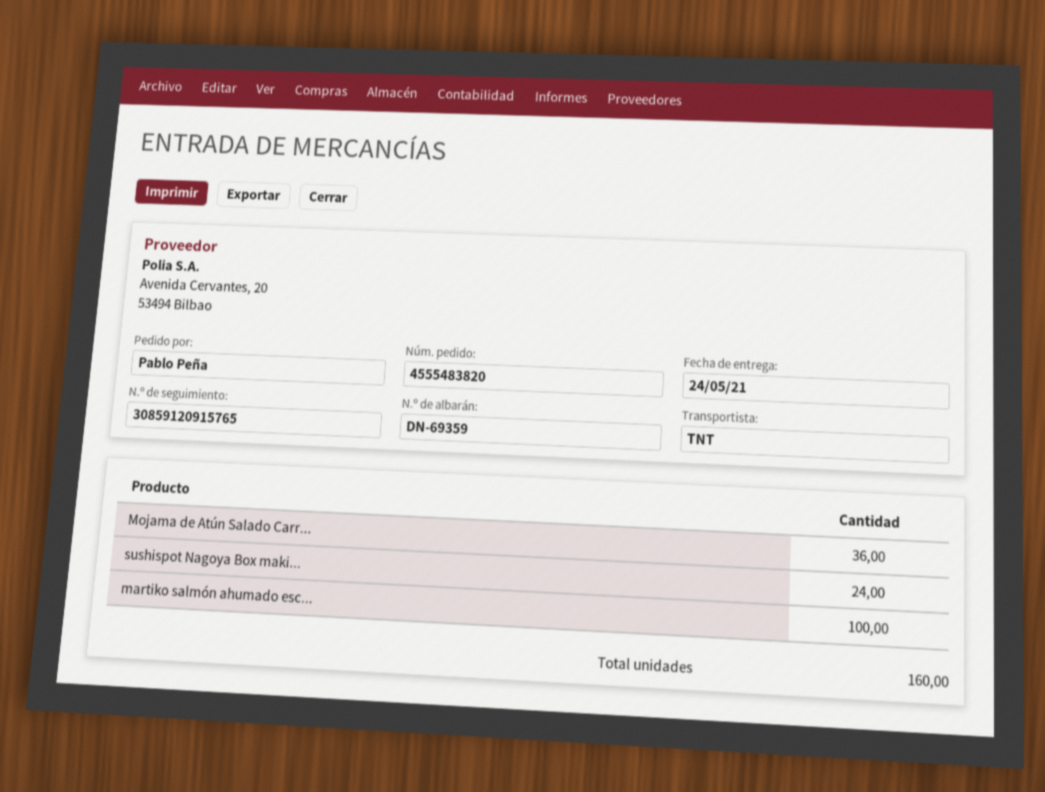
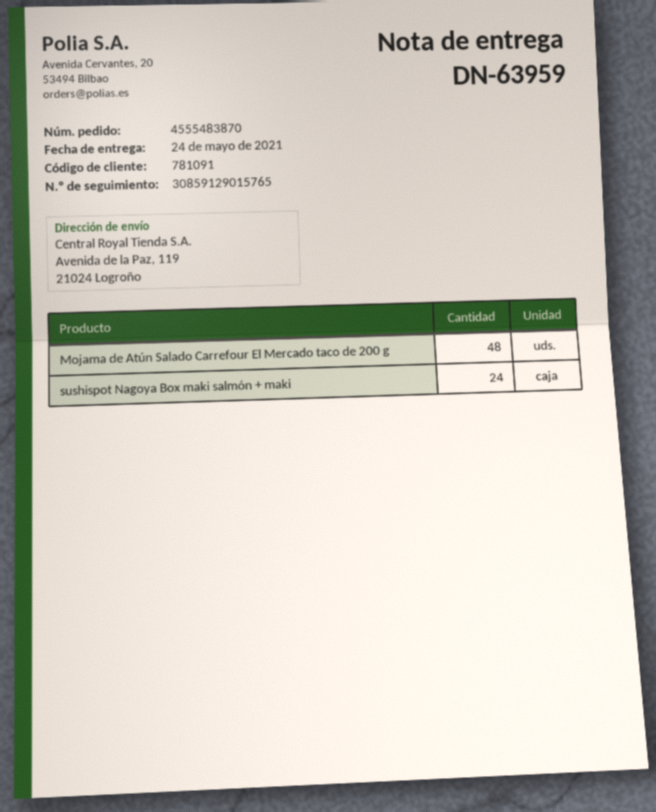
order number: 4555483820 -> 4555483870
delivery note number: DN-69359 -> DN-63959
tracking number: 30859120915765 -> 30859129015765
Mojama de Atún Salado Carr...: 36 -> 48
martiko salmón ahumado esc...: 100 -> none

